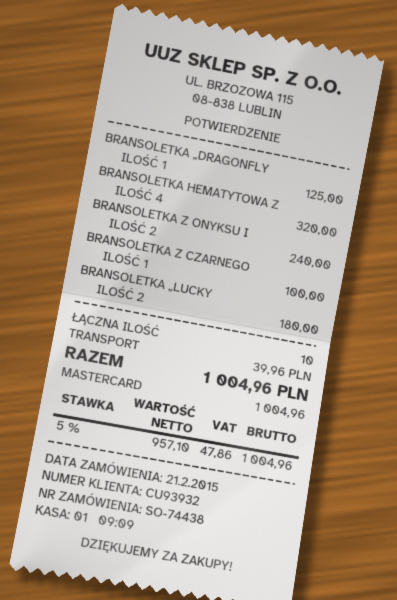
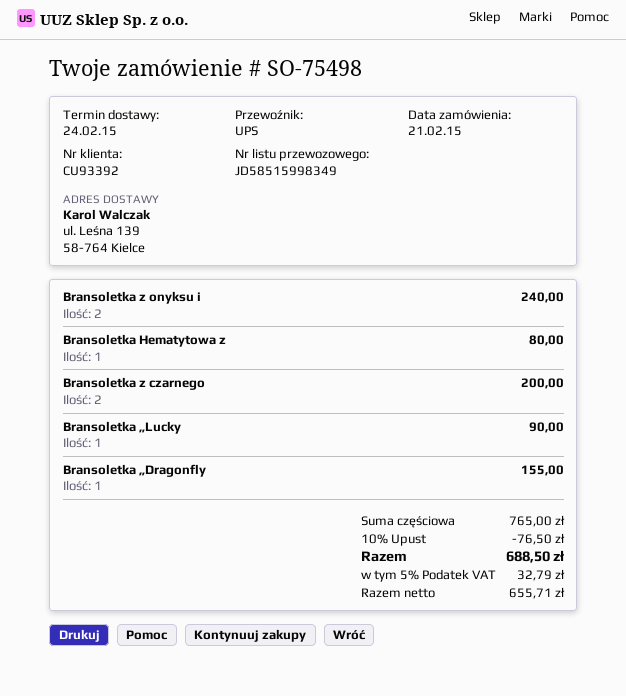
order number: SO-74438 -> SO-75498
customer number: CU93932 -> CU93392
BRANSOLETKA „DRAGONFLY: 1 for 125.00 -> 1 for 155.00
BRANSOLETKA HEMATYTOWA Z: 4 for 320.00 -> 1 for 80.00
BRANSOLETKA Z CZARNEGO: 1 for 100.00 -> 2 for 200.00
BRANSOLETKA „LUCKY: 2 for 180.00 -> 1 for 90.00
discount: none -> 10% = 76.50
shipping: 39.96 -> none
net: 957.10 -> 655.71
tax: 5% = 47.86 -> 5% = 32.79
total: 1004.96 -> 688.50

